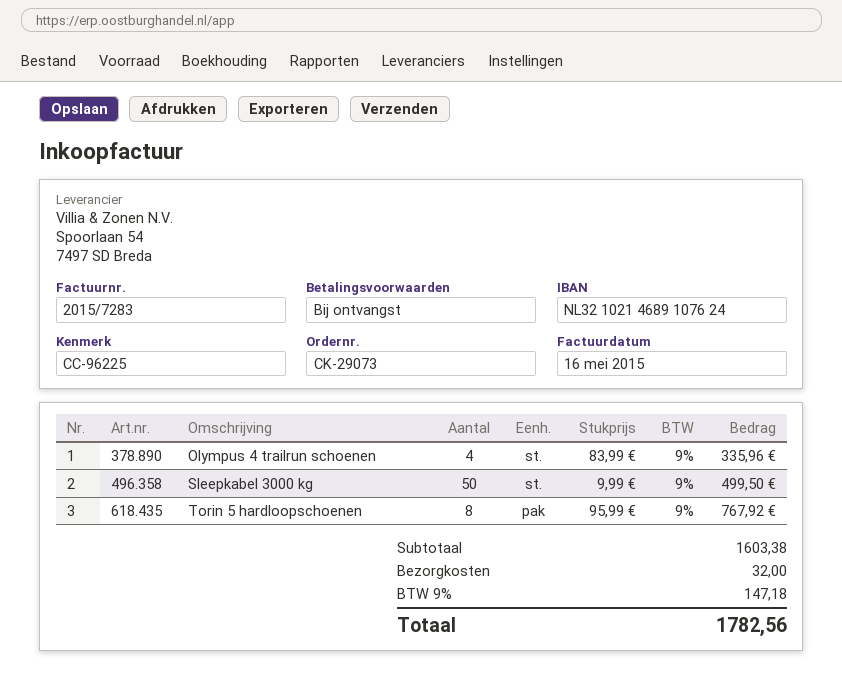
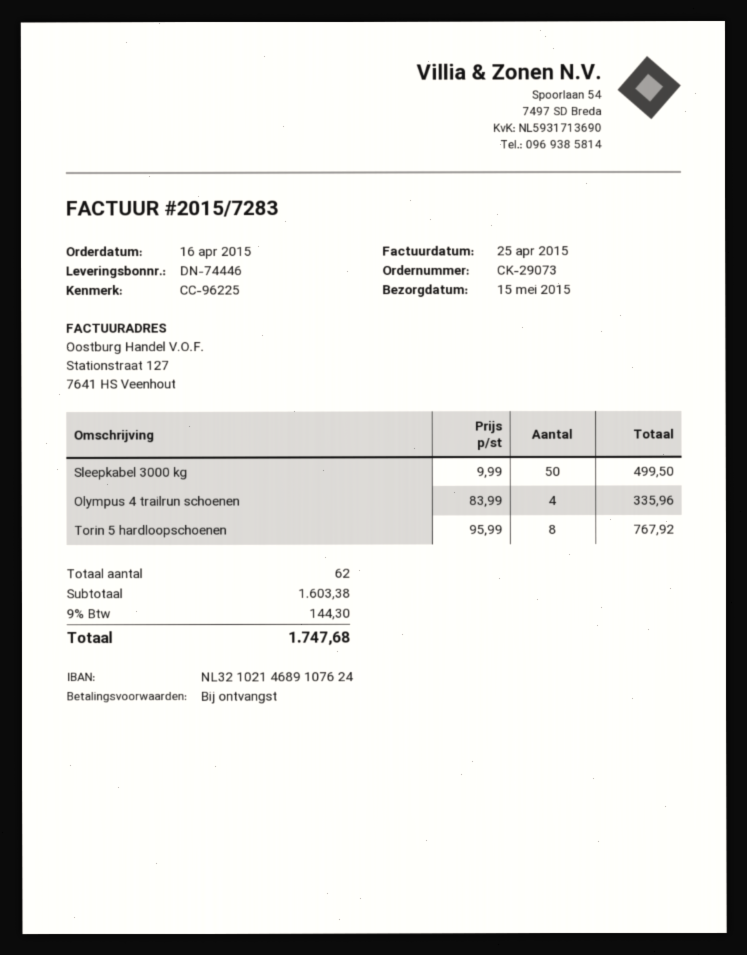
invoice date: 2015-05-16 -> 2015-04-25
shipping: 32.00 -> none
tax: 9% = 147.18 -> 9% = 144.30
total: 1782.56 -> 1747.68

